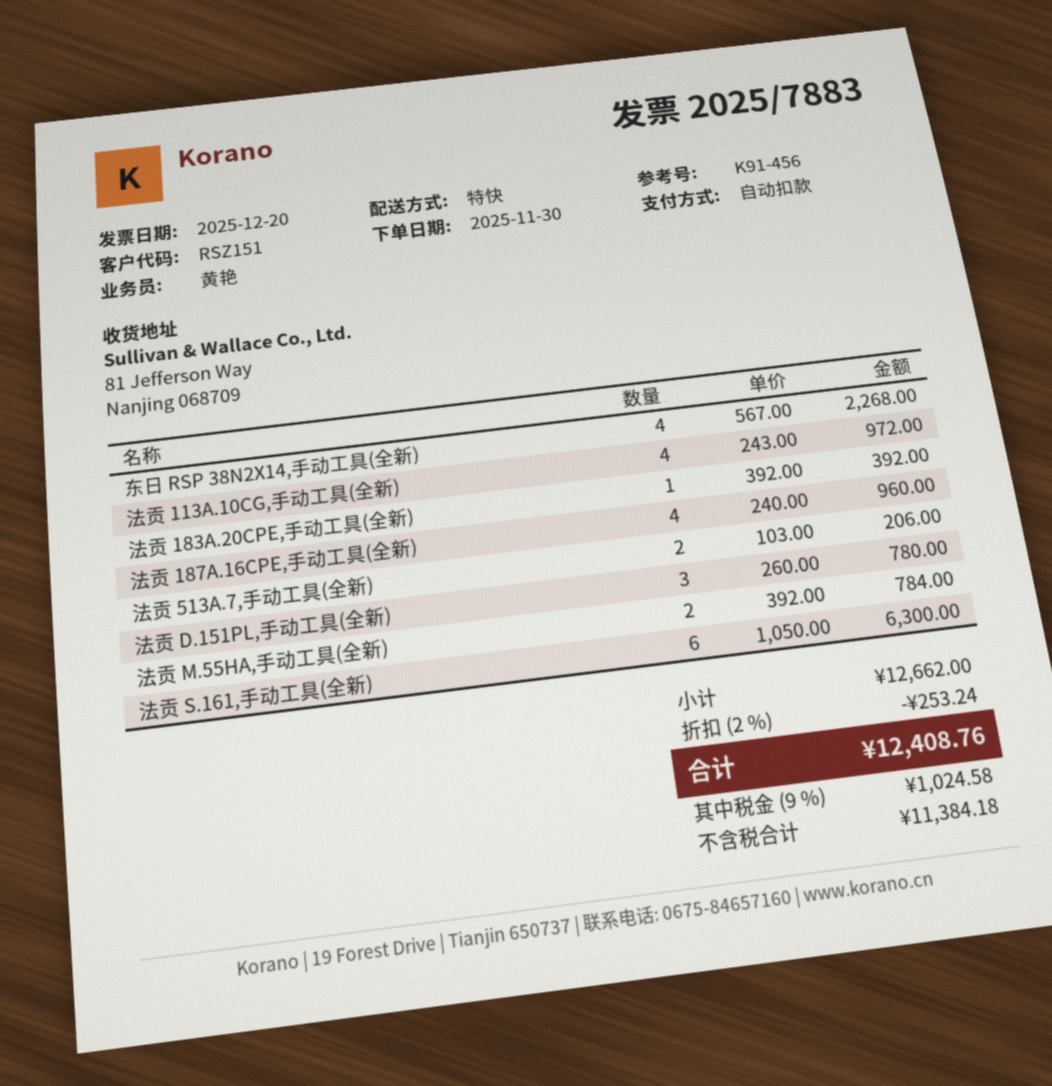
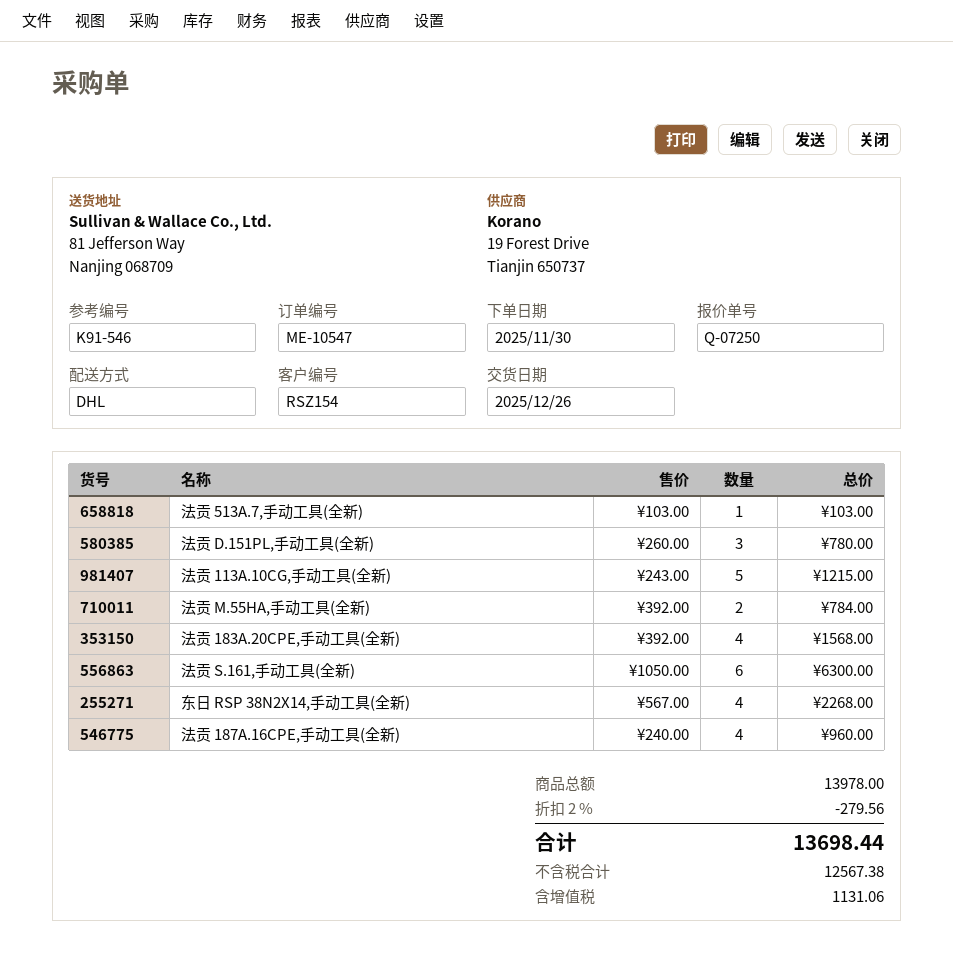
customer number: RSZ151 -> RSZ154
reference: K91-456 -> K91-546
shipping method: express -> DHL
法贡 113A.10CG,手动工具(全新): 4 x 243.00 = 972.00 -> 5 x 243.00 = 1215.00
法贡 183A.20CPE,手动工具(全新): 1 x 392.00 = 392.00 -> 4 x 392.00 = 1568.00
法贡 513A.7,手动工具(全新): 2 x 103.00 = 206.00 -> 1 x 103.00 = 103.00
subtotal: 12662.00 -> 13978.00
discount: 2% = 253.24 -> 2% = 279.56
net: 11384.18 -> 12567.38
tax: 1024.58 -> 1131.06
total: 12408.76 -> 13698.44

